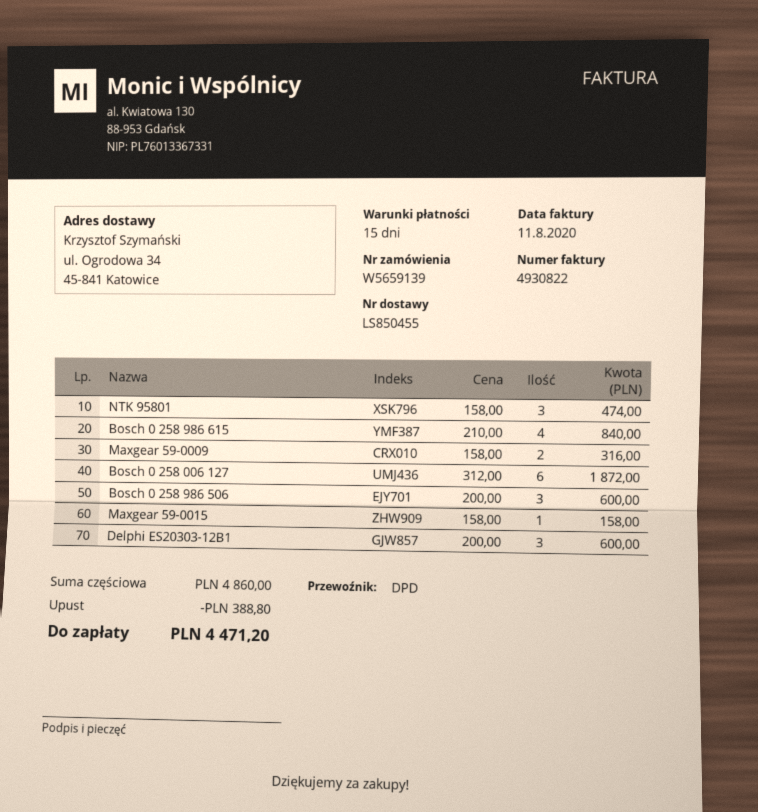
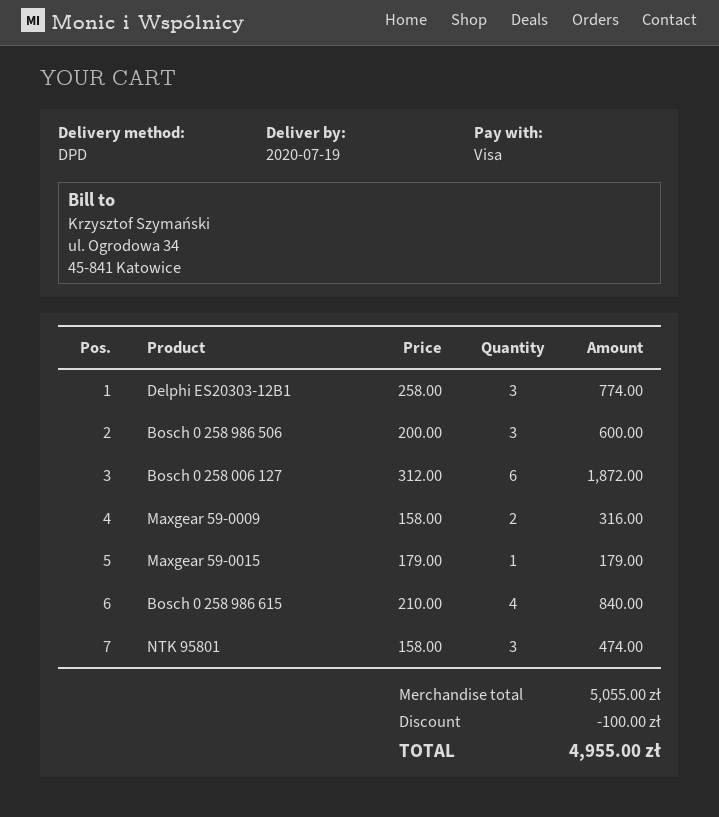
Maxgear 59-0015: 1 x 158.00 = 158.00 -> 1 x 179.00 = 179.00
Delphi ES20303-12B1: 3 x 200.00 = 600.00 -> 3 x 258.00 = 774.00
subtotal: 4860.00 -> 5055.00
discount: 388.80 -> 100.00
total: 4471.20 -> 4955.00

